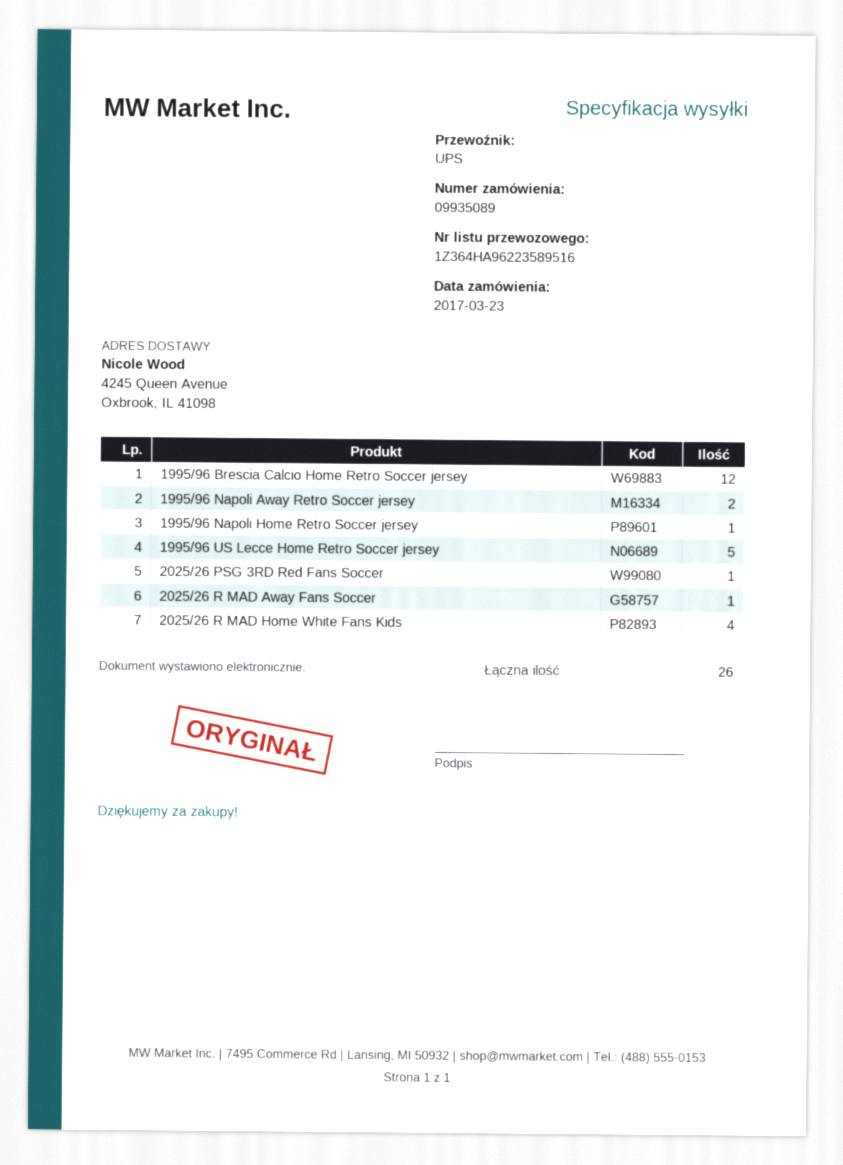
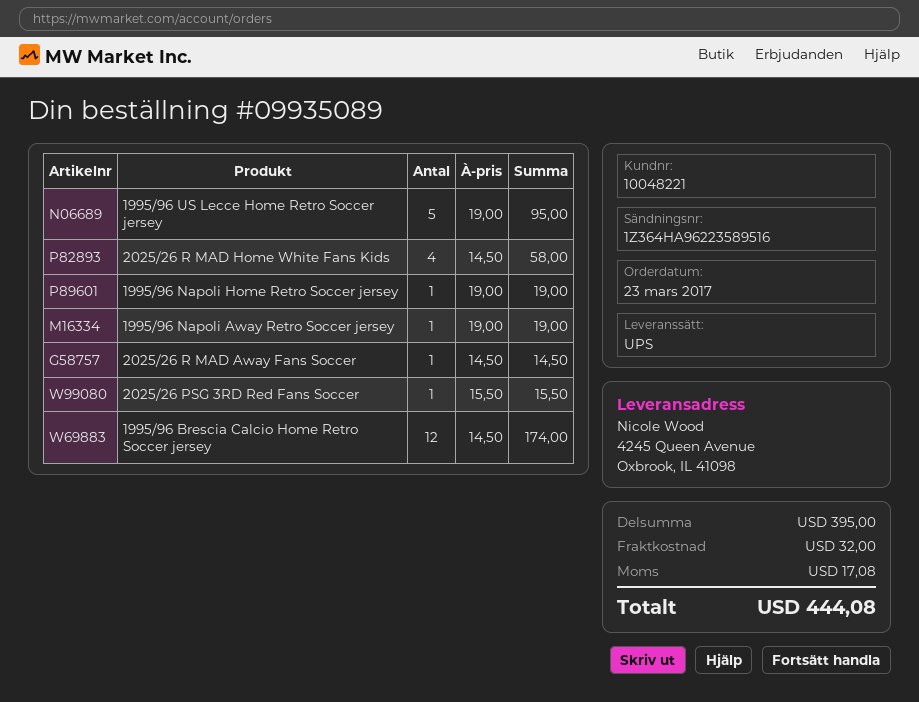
1995/96 Napoli Away Retro Soccer jersey: 2 -> 1

